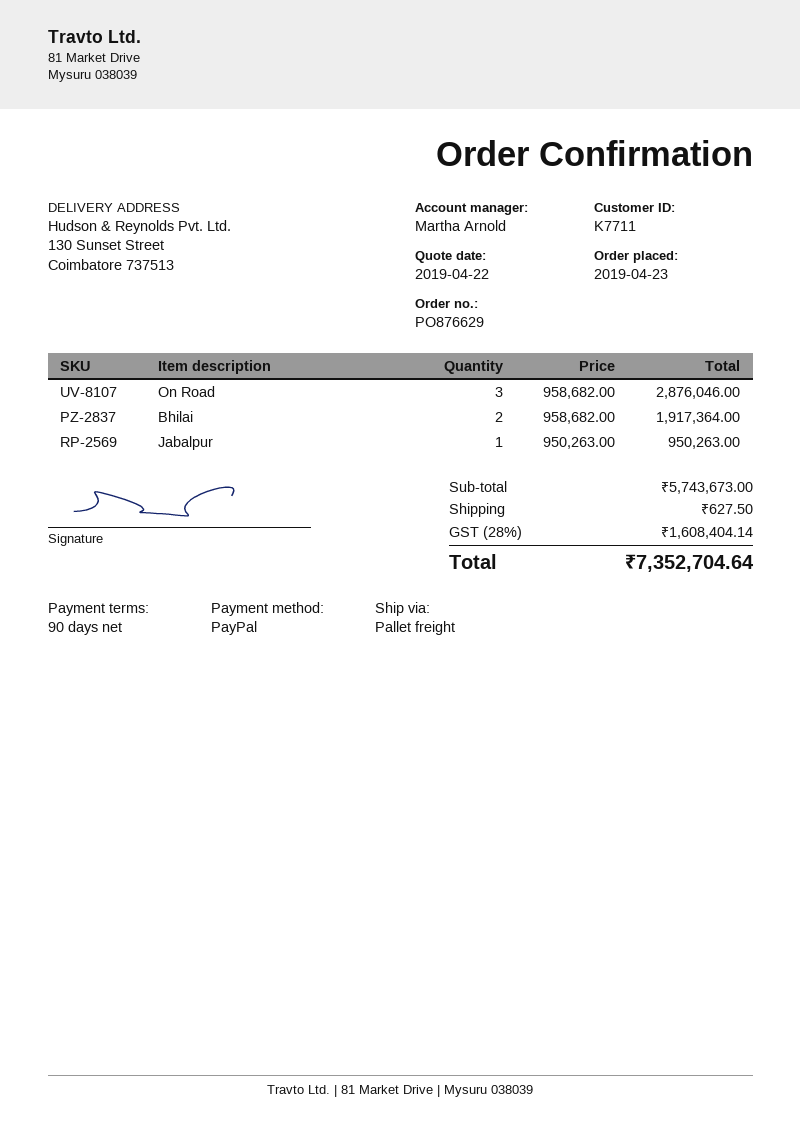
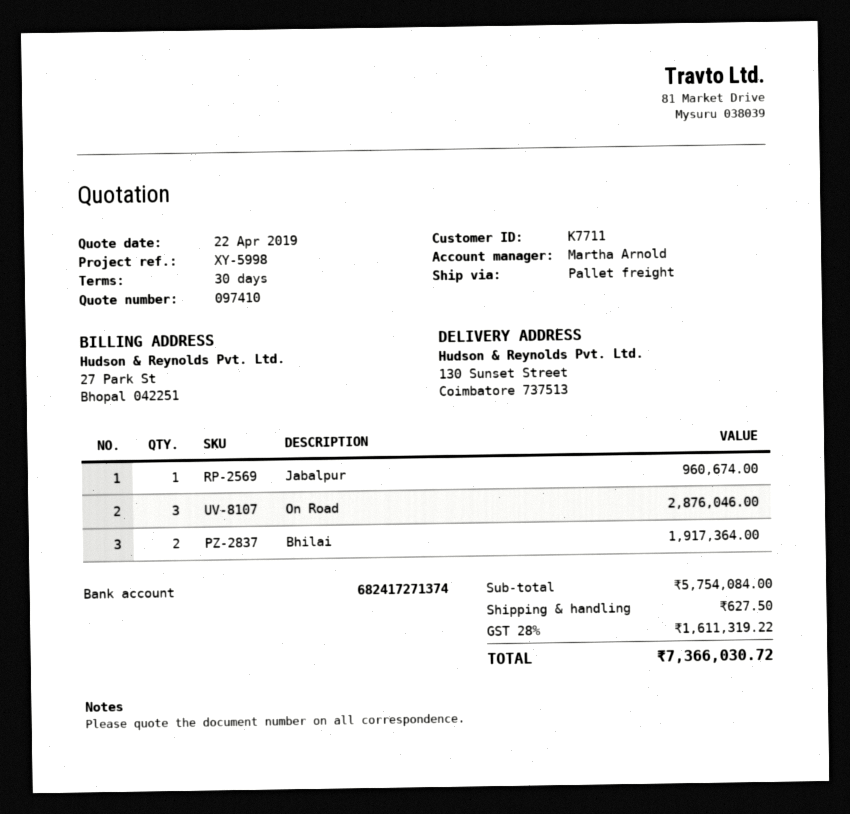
payment terms: 90 days -> 30 days
Jabalpur: 1 for 950263.00 -> 1 for 960674.00
subtotal: 5743673.00 -> 5754084.00
tax: 28% = 1608404.14 -> 28% = 1611319.22
total: 7352704.64 -> 7366030.72

